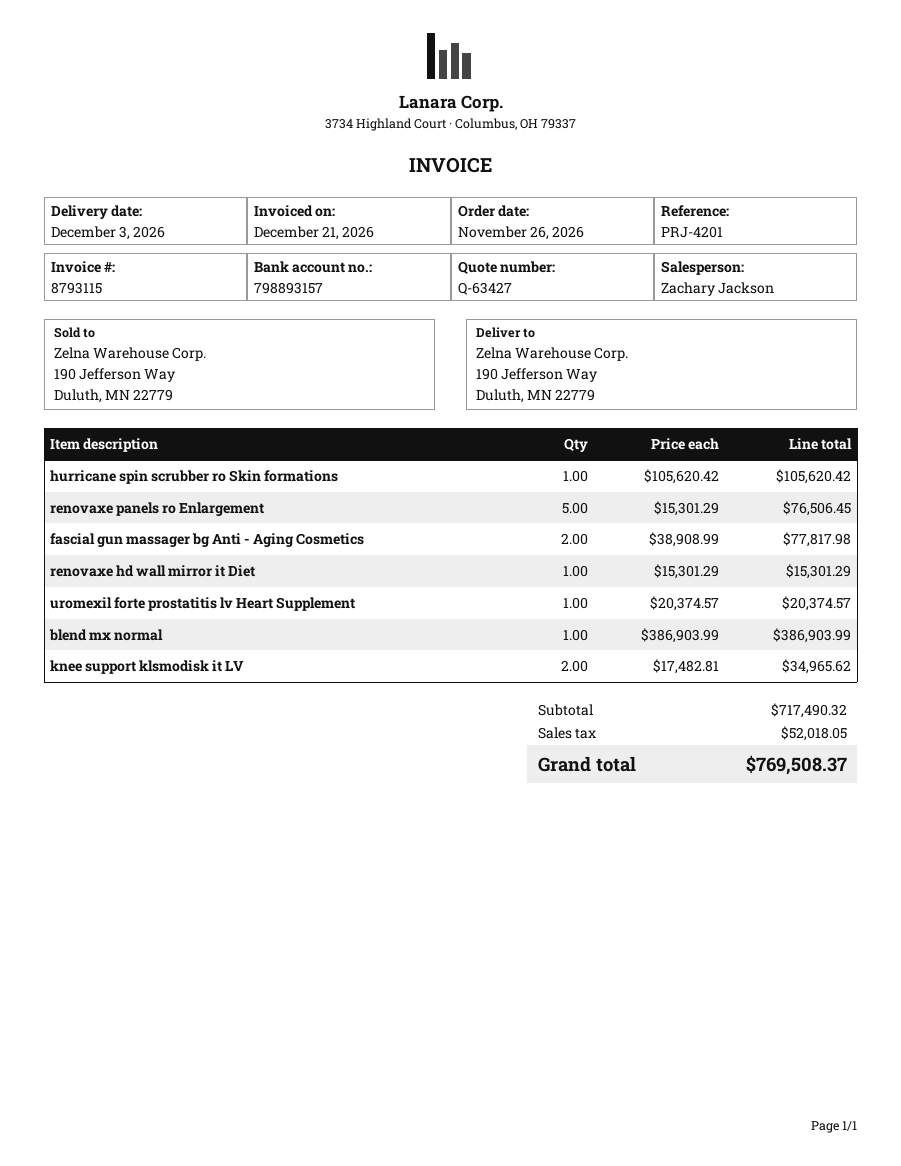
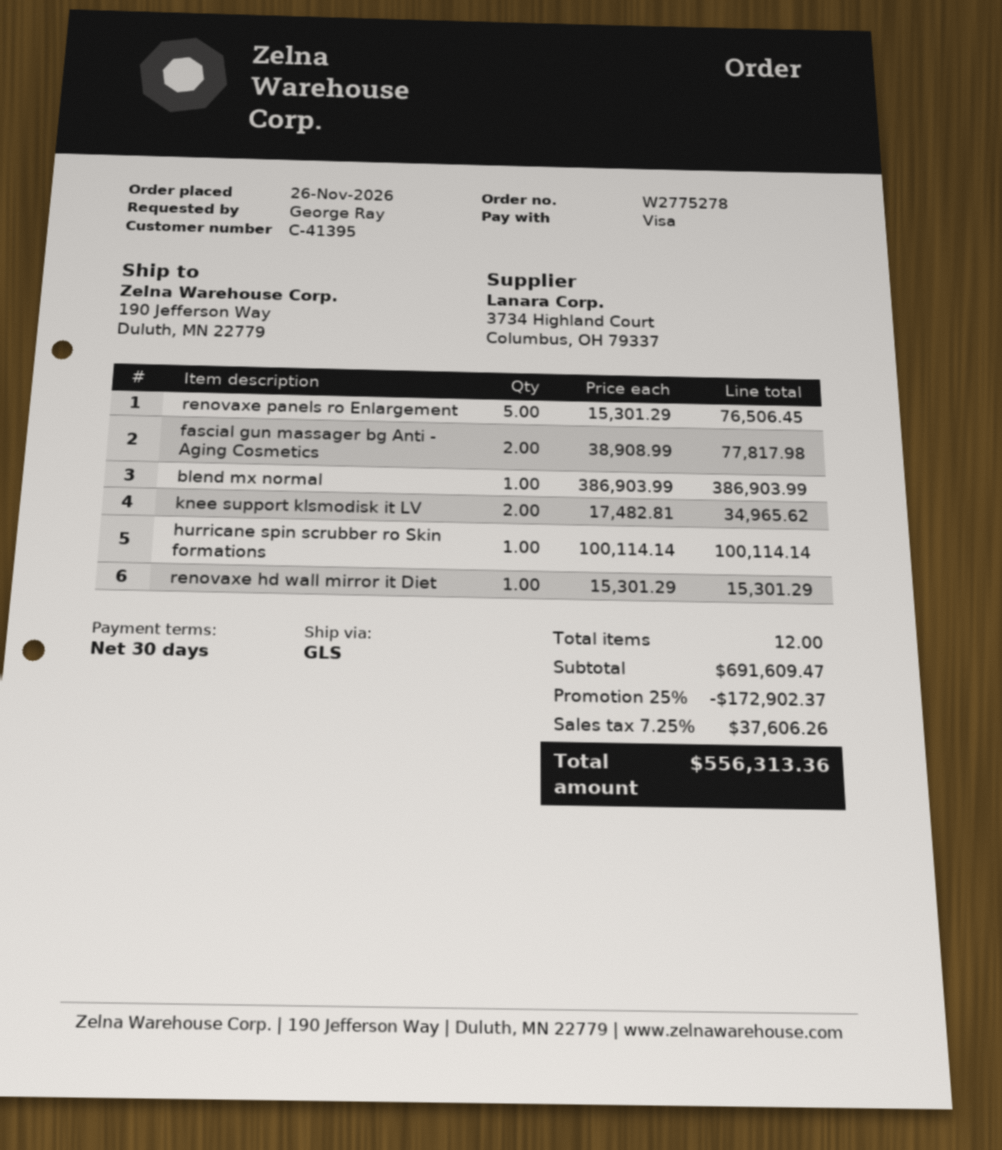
hurricane spin scrubber ro Skin formations: 1 x 105620.42 = 105620.42 -> 1 x 100114.14 = 100114.14
uromexil forte prostatitis lv Heart Supplement: 1 x 20374.57 = 20374.57 -> none
subtotal: 717490.32 -> 691609.47
discount: none -> 25% = 172902.37
tax: 52018.05 -> 37606.26
total: 769508.37 -> 556313.36

